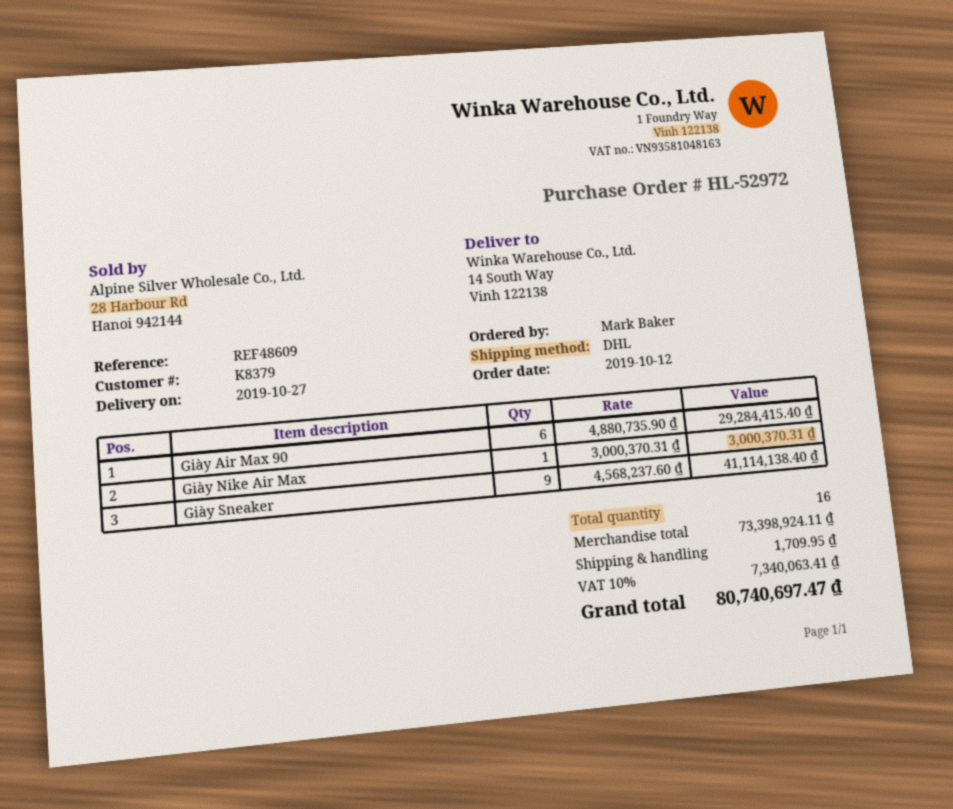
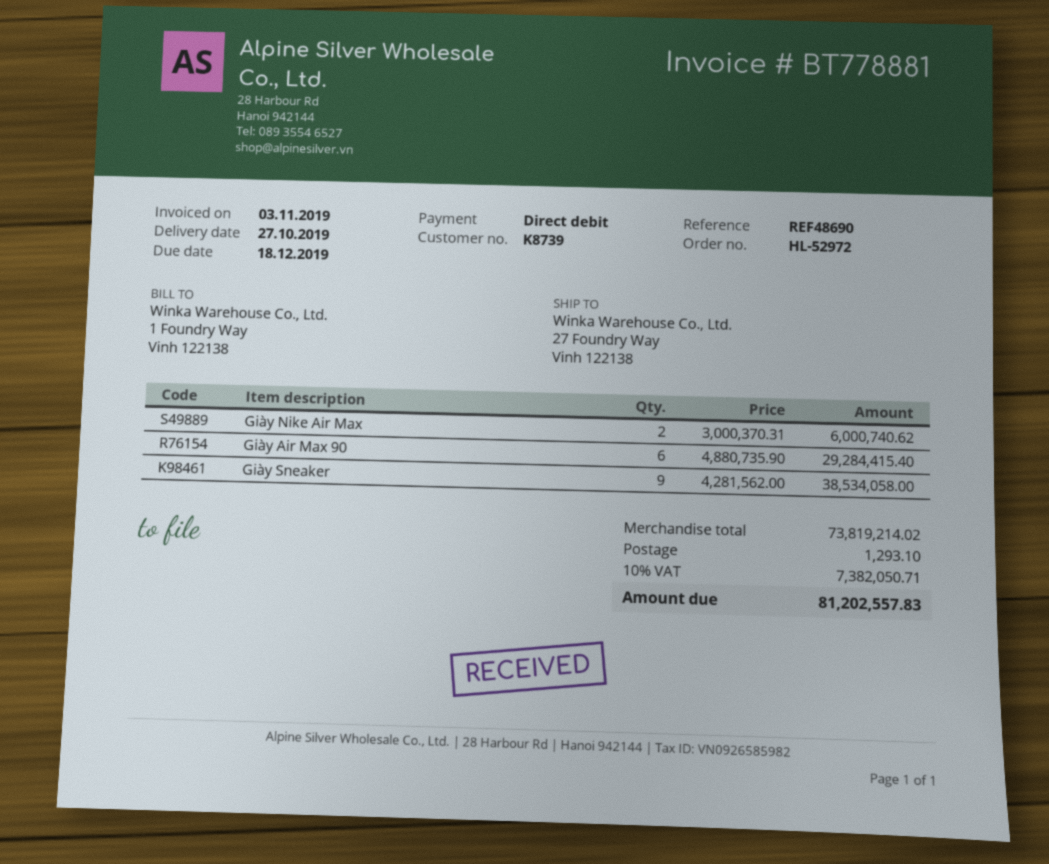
customer number: K8379 -> K8739
reference: REF48609 -> REF48690
ship to: 14 South Way, Vinh 122138 -> 27 Foundry Way, Vinh 122138
Giày Nike Air Max: 1 x 3000370.31 = 3000370.31 -> 2 x 3000370.31 = 6000740.62
Giày Sneaker: 9 x 4568237.60 = 41114138.40 -> 9 x 4281562.00 = 38534058.00
subtotal: 73398924.11 -> 73819214.02
shipping: 1709.95 -> 1293.10
tax: 10% = 7340063.41 -> 10% = 7382050.71
total: 80740697.47 -> 81202557.83

